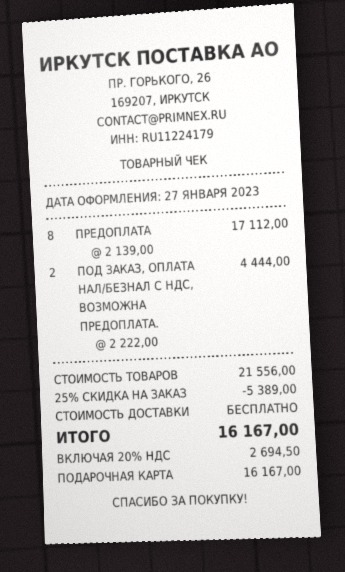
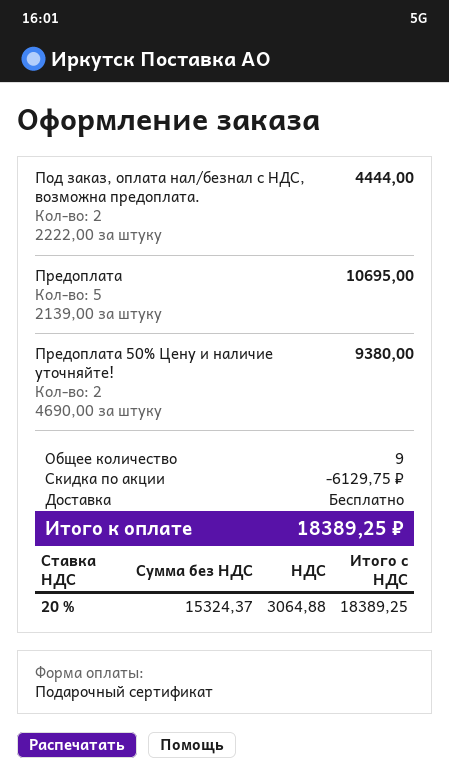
ПРЕДОПЛАТА: 8 x 2139.00 = 17112.00 -> 5 x 2139.00 = 10695.00
Предоплата 50% Цену и наличие уточняйте!: none -> 2 x 4690.00 = 9380.00
discount: 5389.00 -> 6129.75
tax: 20% = 2694.50 -> 20% = 3064.88
total: 16167.00 -> 18389.25

